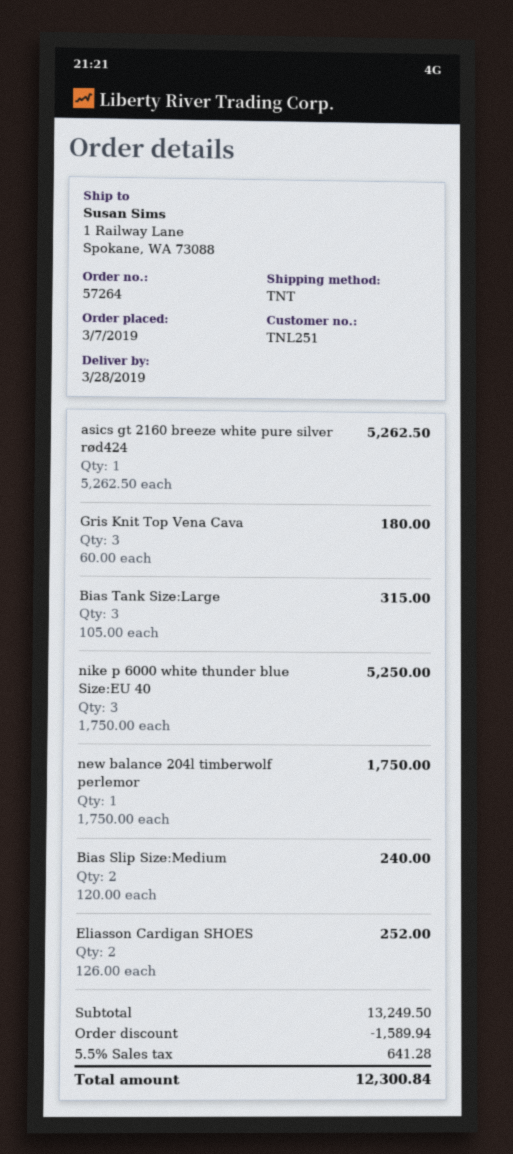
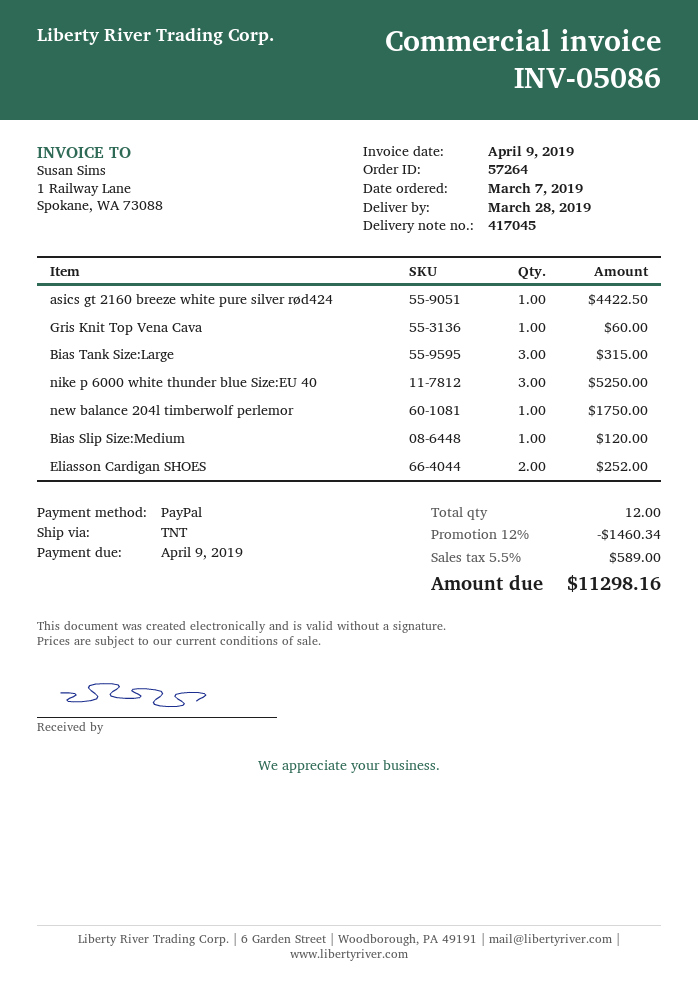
asics gt 2160 breeze white pure silver rød424: 1 for 5262.50 -> 1 for 4422.50
Gris Knit Top Vena Cava: 3 for 180.00 -> 1 for 60.00
Bias Slip Size:Medium: 2 for 240.00 -> 1 for 120.00
discount: 1589.94 -> 1460.34
tax: 5.5% = 641.28 -> 5.5% = 589.00
total: 12300.84 -> 11298.16

